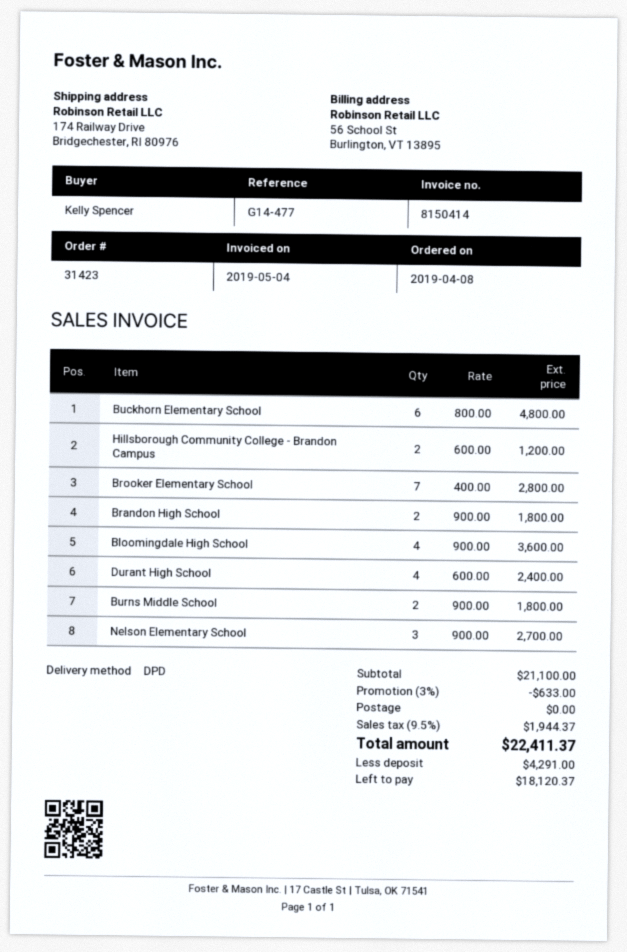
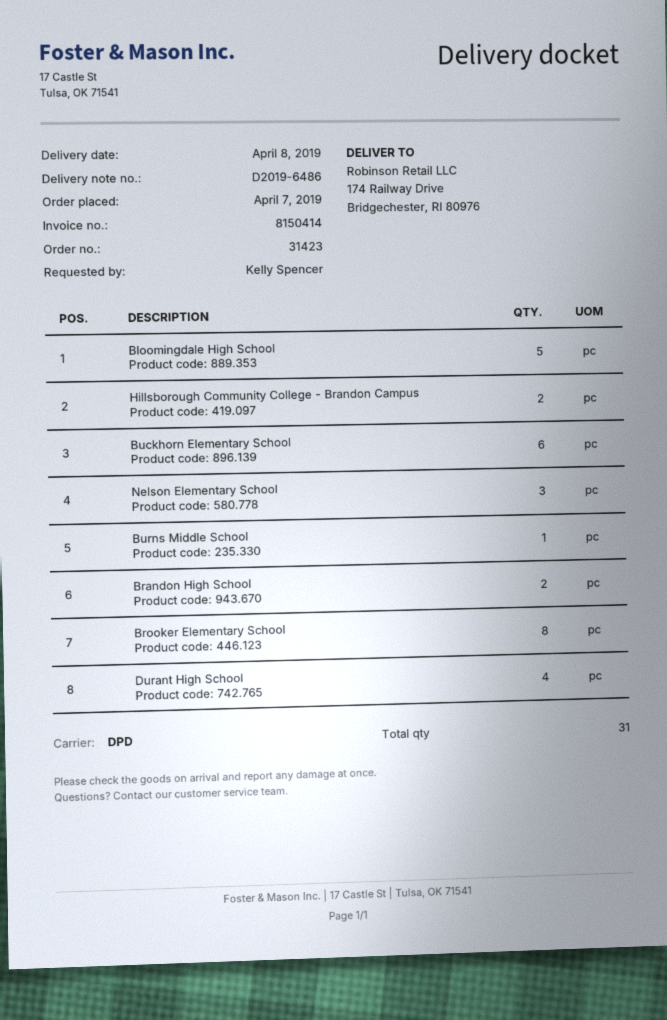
order date: 2019-04-08 -> 2019-04-07
Brooker Elementary School: 7 -> 8
Bloomingdale High School: 4 -> 5
Burns Middle School: 2 -> 1

